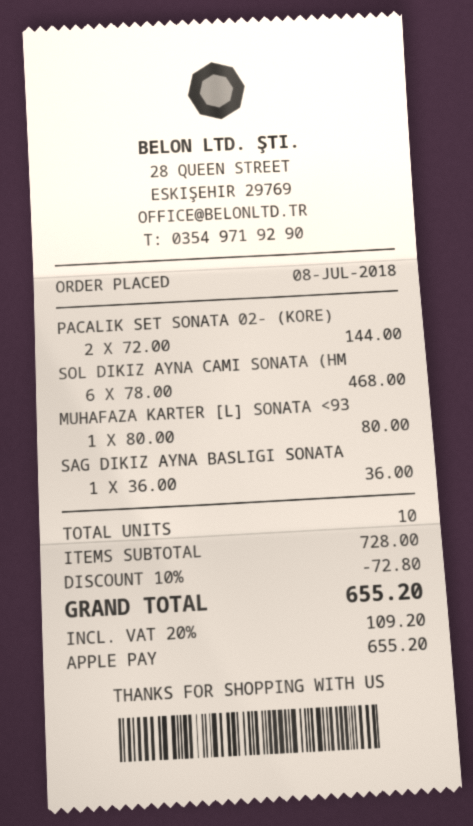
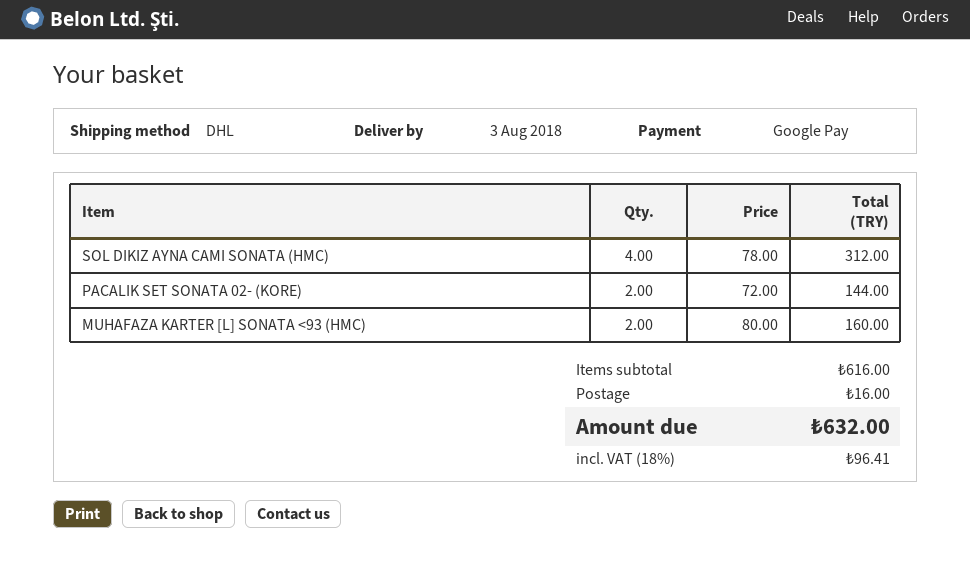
payment method: Apple Pay -> Google Pay
SOL DIKIZ AYNA CAMI SONATA (HM: 6 x 78.00 = 468.00 -> 4 x 78.00 = 312.00
MUHAFAZA KARTER [L] SONATA <93: 1 x 80.00 = 80.00 -> 2 x 80.00 = 160.00
SAG DIKIZ AYNA BASLIGI SONATA: 1 x 36.00 = 36.00 -> none
subtotal: 728.00 -> 616.00
discount: 10% = 72.80 -> none
shipping: none -> 16.00
tax: 20% = 109.20 -> 18% = 96.41
total: 655.20 -> 632.00

